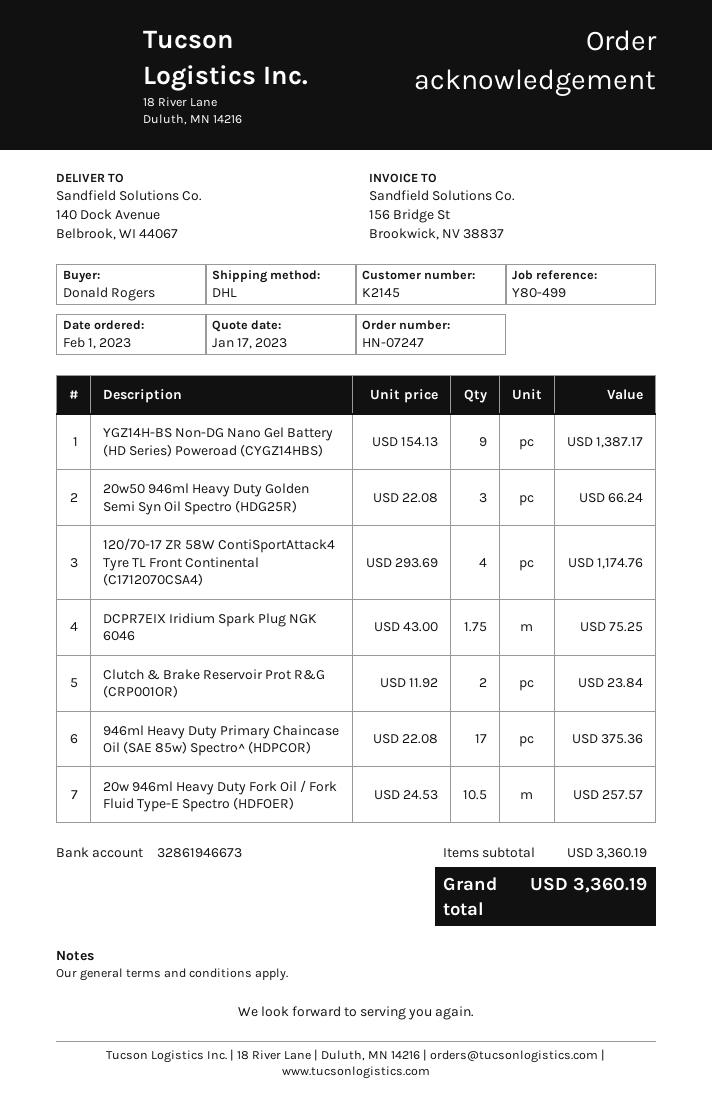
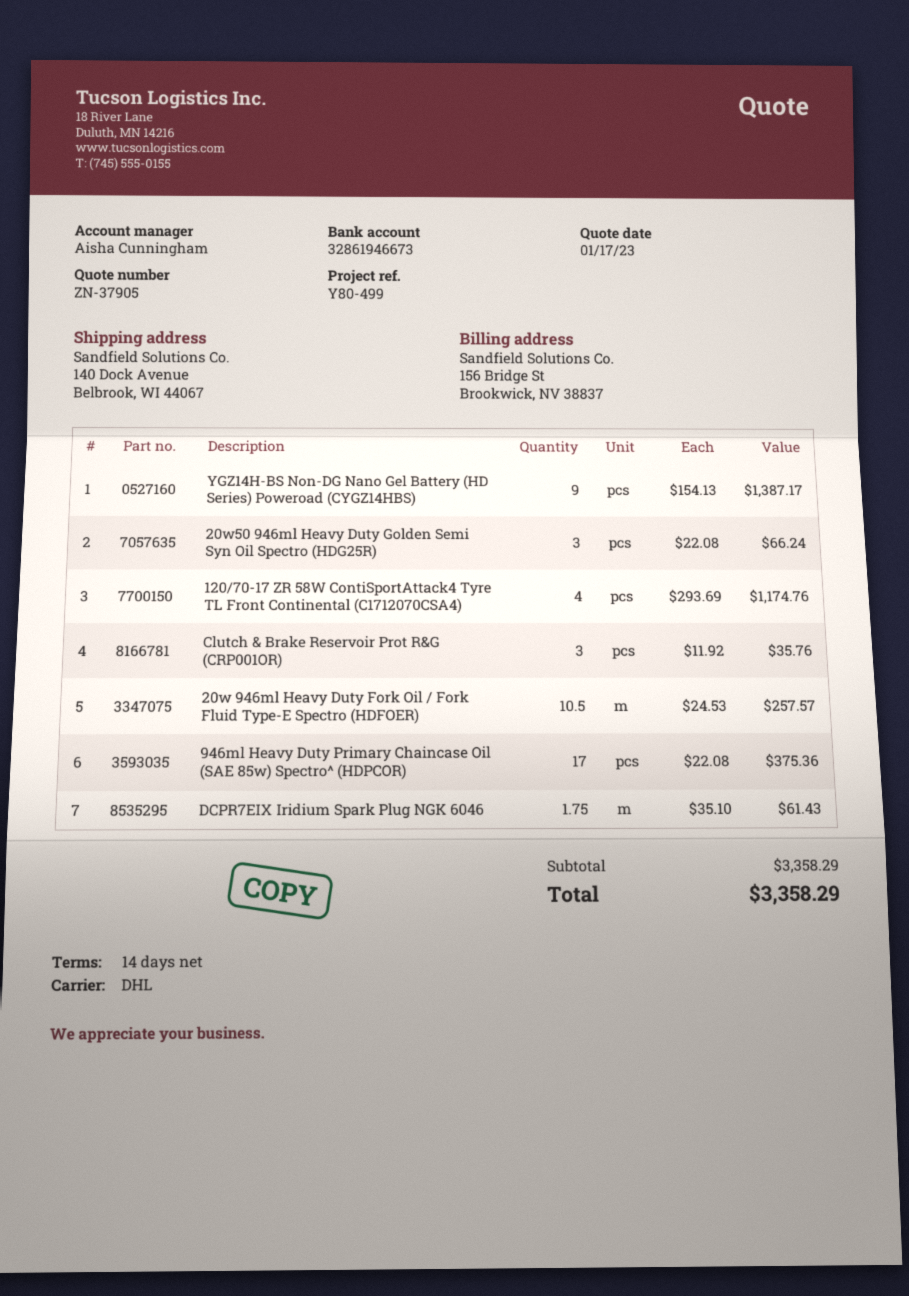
DCPR7EIX Iridium Spark Plug NGK 6046: 1.75 x 43.00 = 75.25 -> 1.75 x 35.10 = 61.43
Clutch & Brake Reservoir Prot R&G (CRP001OR): 2 x 11.92 = 23.84 -> 3 x 11.92 = 35.76
subtotal: 3360.19 -> 3358.29
total: 3360.19 -> 3358.29

